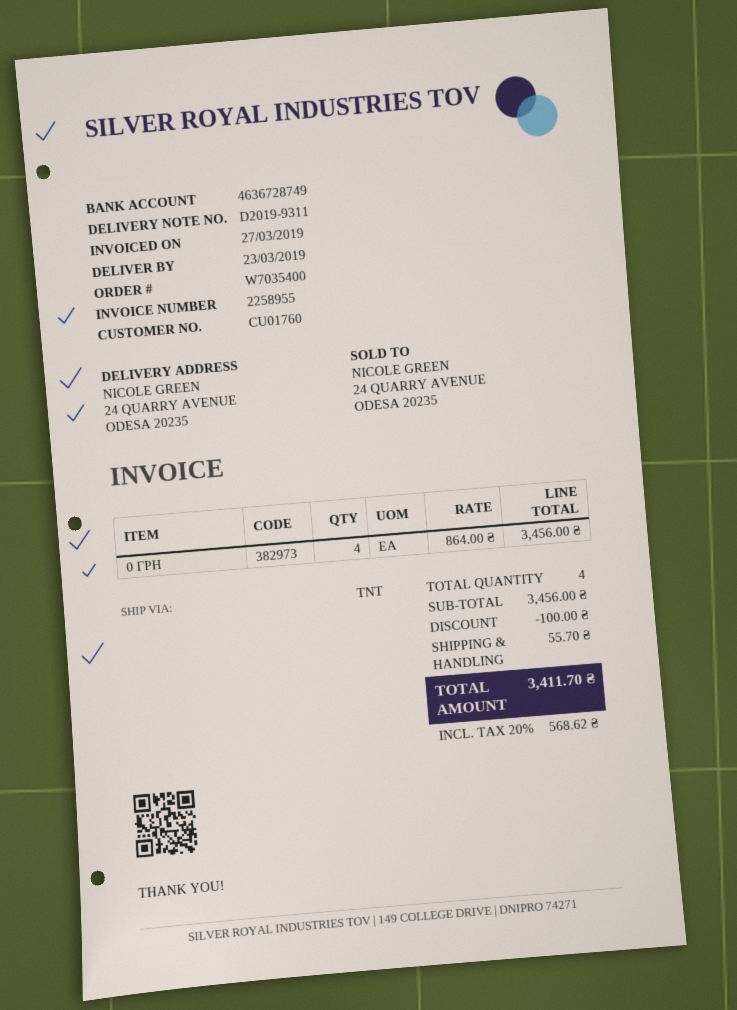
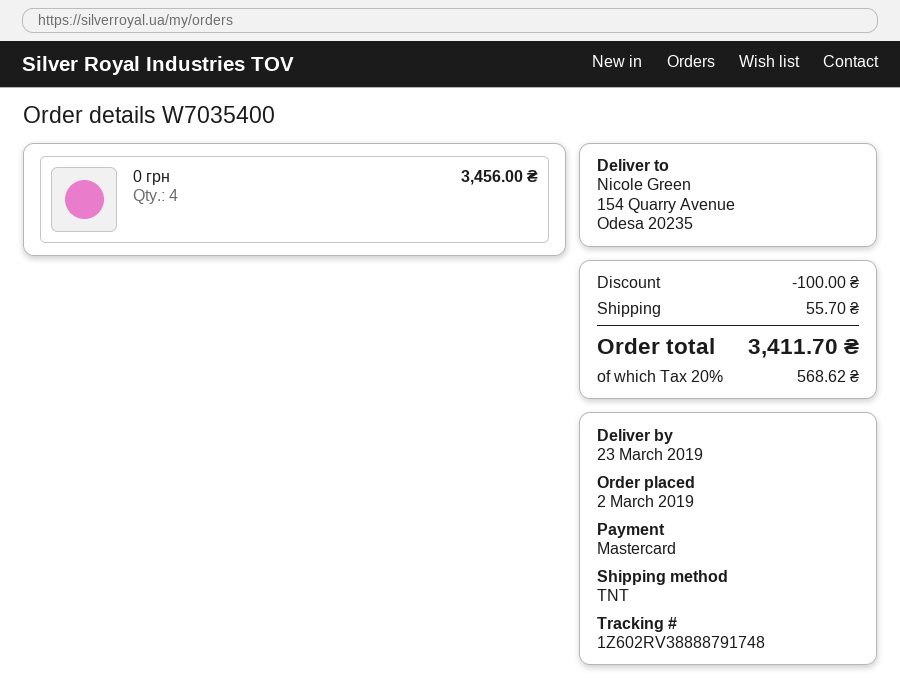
ship to: 24 QUARRY AVENUE, ODESA 20235 -> 154 Quarry Avenue, Odesa 20235

